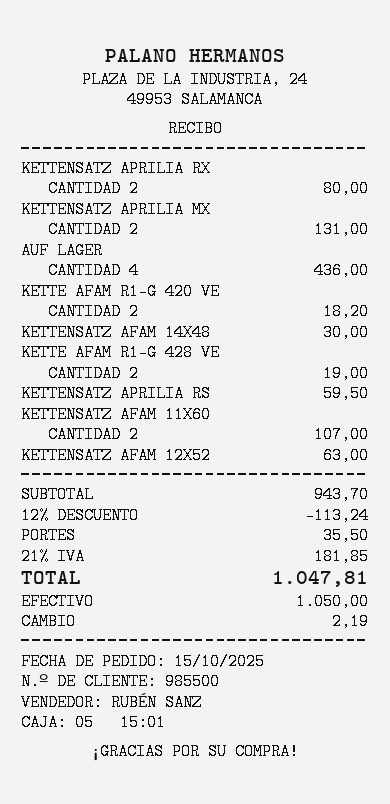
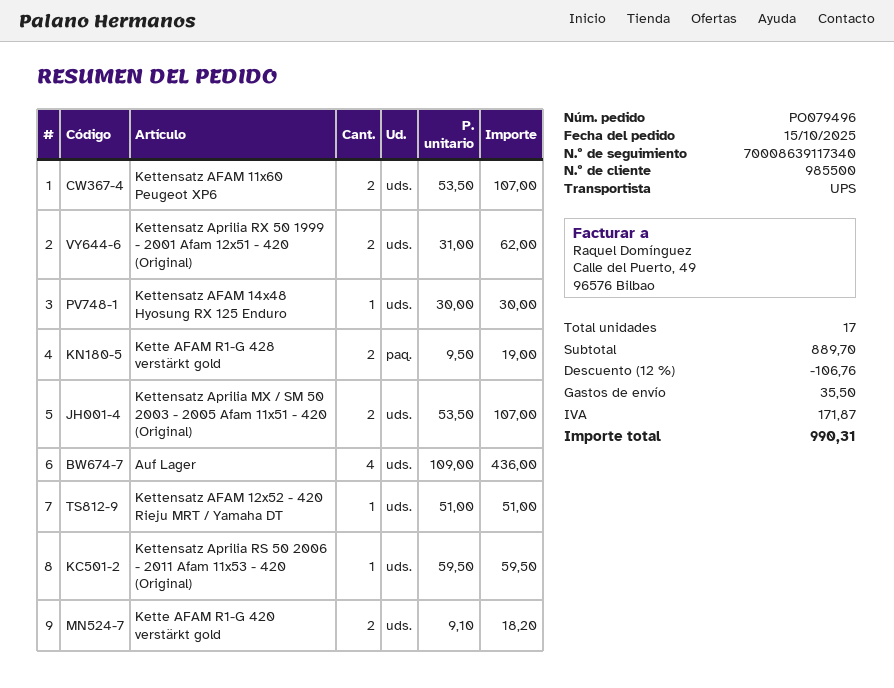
KETTENSATZ APRILIA RX: 2 for 80.00 -> 2 for 62.00
KETTENSATZ APRILIA MX: 2 for 131.00 -> 2 for 107.00
KETTENSATZ AFAM 12X52: 1 for 63.00 -> 1 for 51.00
subtotal: 943.70 -> 889.70
discount: 12% = 113.24 -> 12% = 106.76
tax: 181.85 -> 171.87
total: 1047.81 -> 990.31

